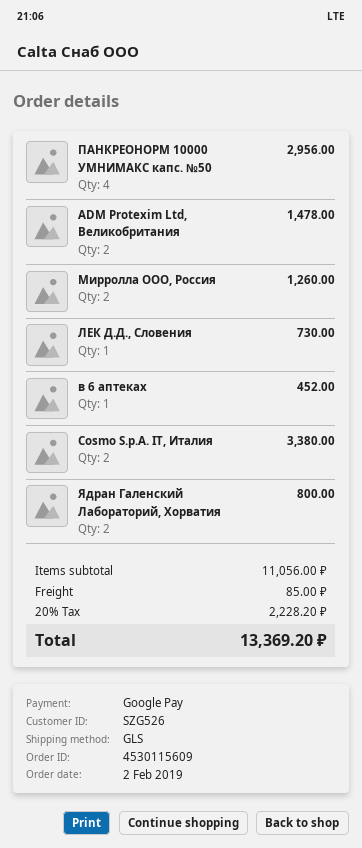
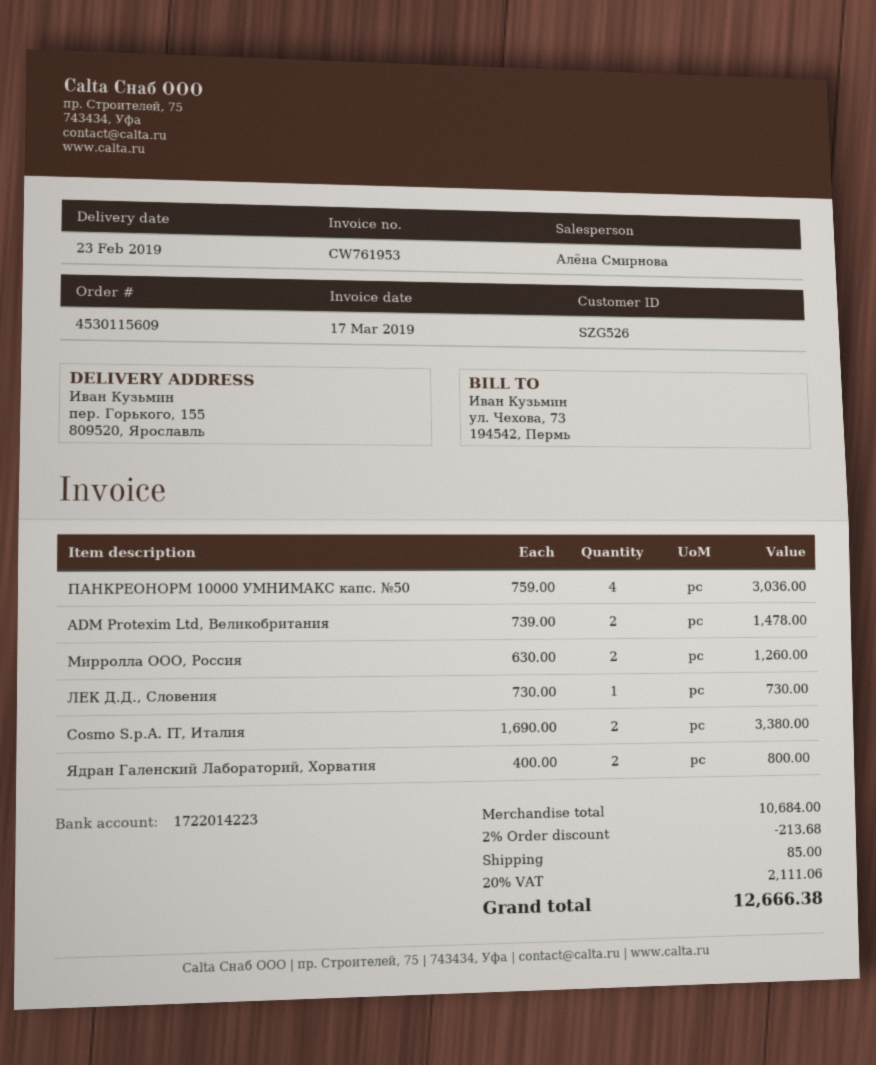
ПАНКРЕОНОРМ 10000 УМНИМАКС капс. №50: 4 for 2956.00 -> 4 for 3036.00
в 6 аптеках: 1 for 452.00 -> none
subtotal: 11056.00 -> 10684.00
discount: none -> 2% = 213.68
tax: 20% = 2228.20 -> 20% = 2111.06
total: 13369.20 -> 12666.38

